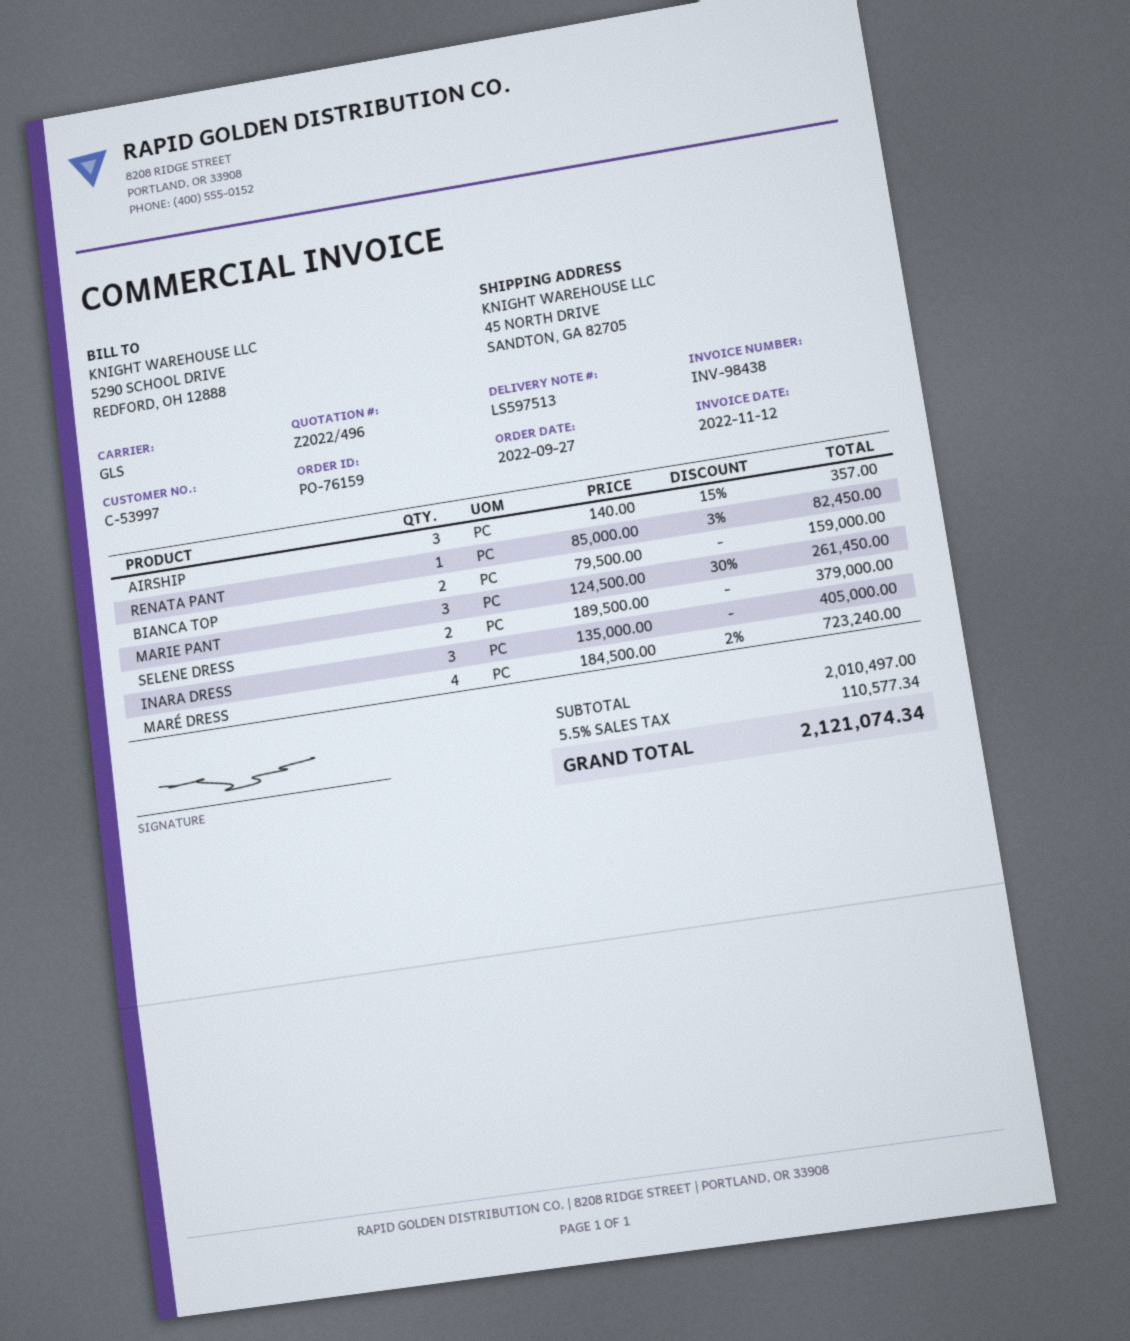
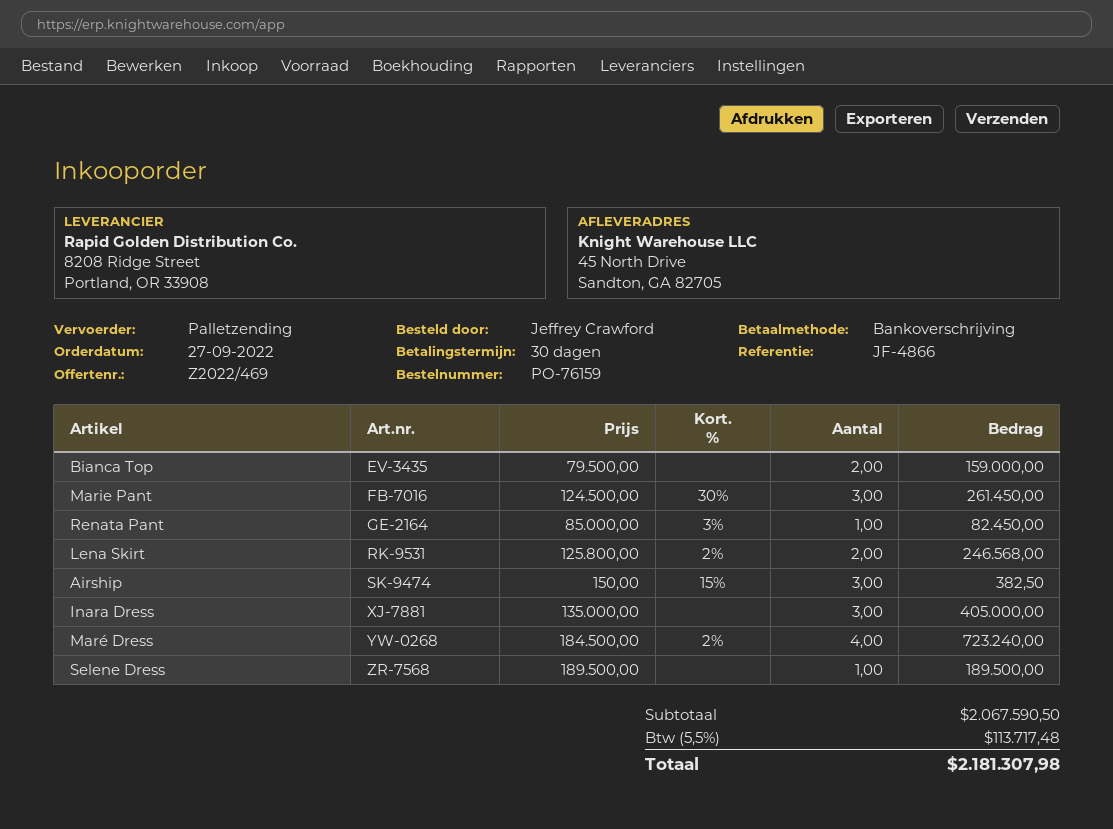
quote number: Z2022/496 -> Z2022/469
shipping method: GLS -> pallet freight
AIRSHIP: 3 x 140.00 - 15% = 357.00 -> 3 x 150.00 - 15% = 382.50
SELENE DRESS: 2 x 189500.00 = 379000.00 -> 1 x 189500.00 = 189500.00
Lena Skirt: none -> 2 x 125800.00 - 2% = 246568.00
subtotal: 2010497.00 -> 2067590.50
tax: 5.5% = 110577.34 -> 5.5% = 113717.48
total: 2121074.34 -> 2181307.98

